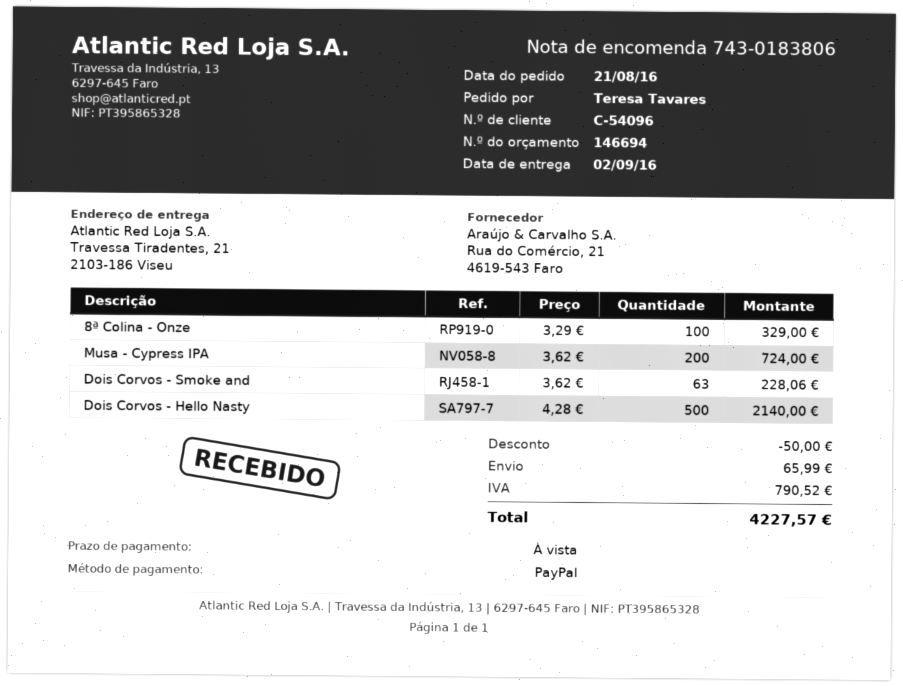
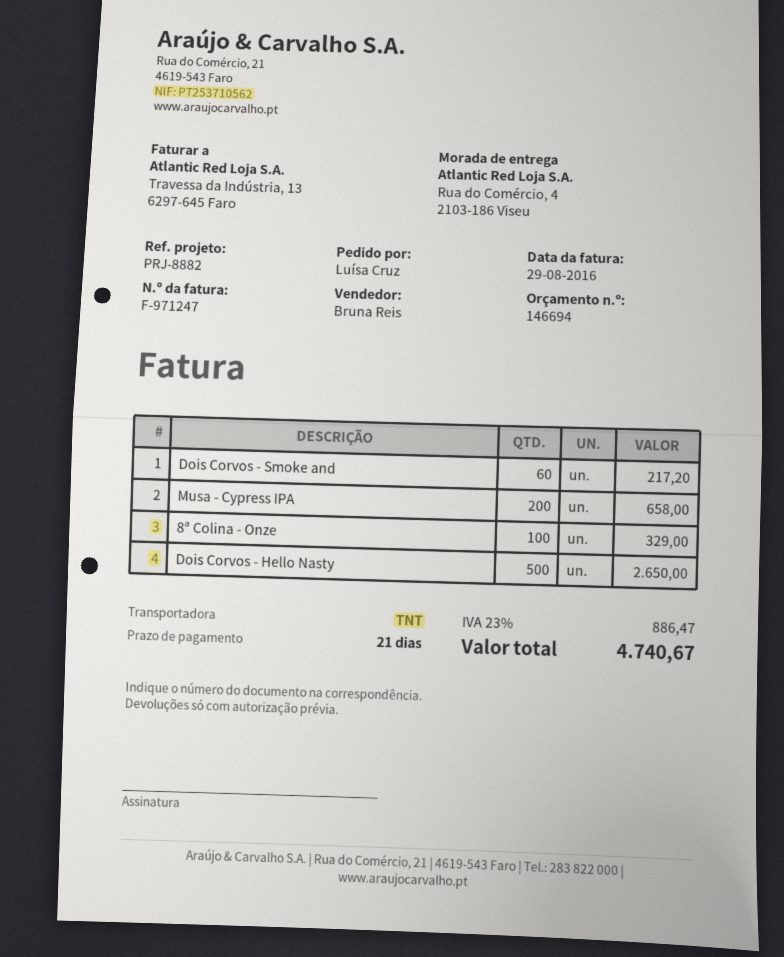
payment terms: on receipt -> 21 days
ordered by: Teresa Tavares -> Luísa Cruz
ship to: Travessa Tiradentes, 21, 2103-186 Viseu -> Rua do Comércio, 4, 2103-186 Viseu
Musa - Cypress IPA: 200 for 724.00 -> 200 for 658.00
Dois Corvos - Smoke and: 63 for 228.06 -> 60 for 217.20
Dois Corvos - Hello Nasty: 500 for 2140.00 -> 500 for 2650.00
discount: 50.00 -> none
shipping: 65.99 -> none
tax: 790.52 -> 886.47
total: 4227.57 -> 4740.67

